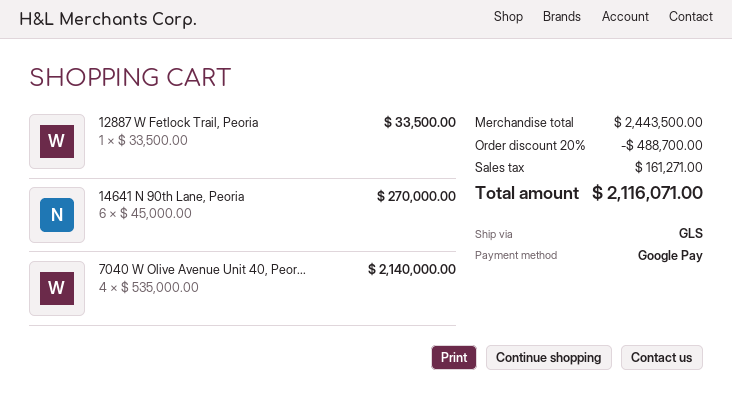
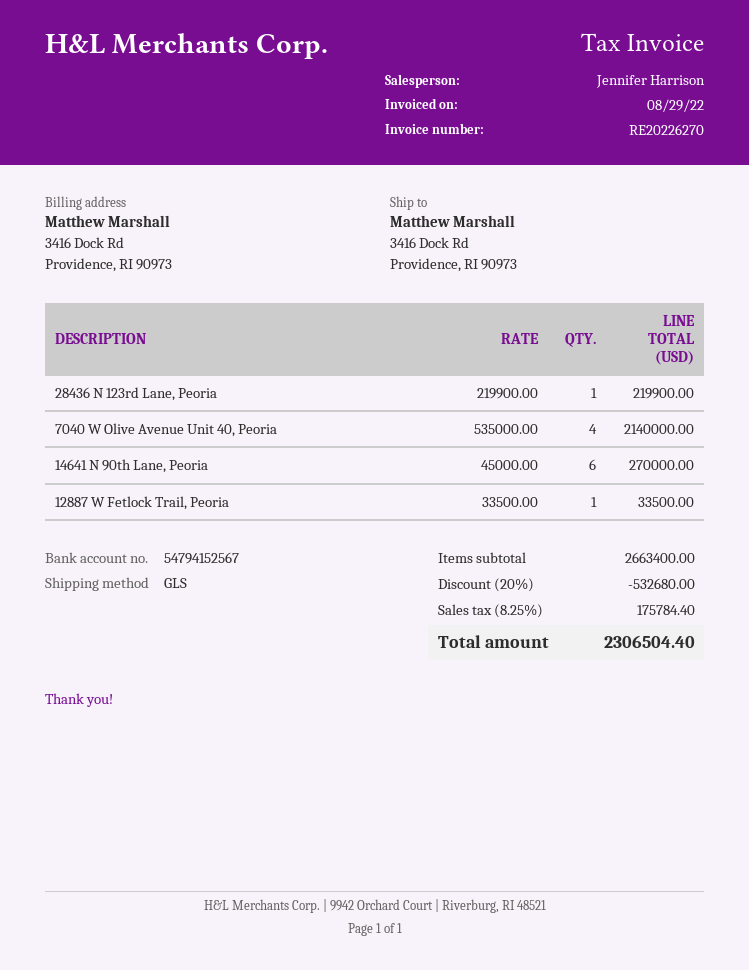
28436 N 123rd Lane, Peoria: none -> 1 x 219900.00 = 219900.00
subtotal: 2443500.00 -> 2663400.00
discount: 20% = 488700.00 -> 20% = 532680.00
tax: 161271.00 -> 175784.40
total: 2116071.00 -> 2306504.40

